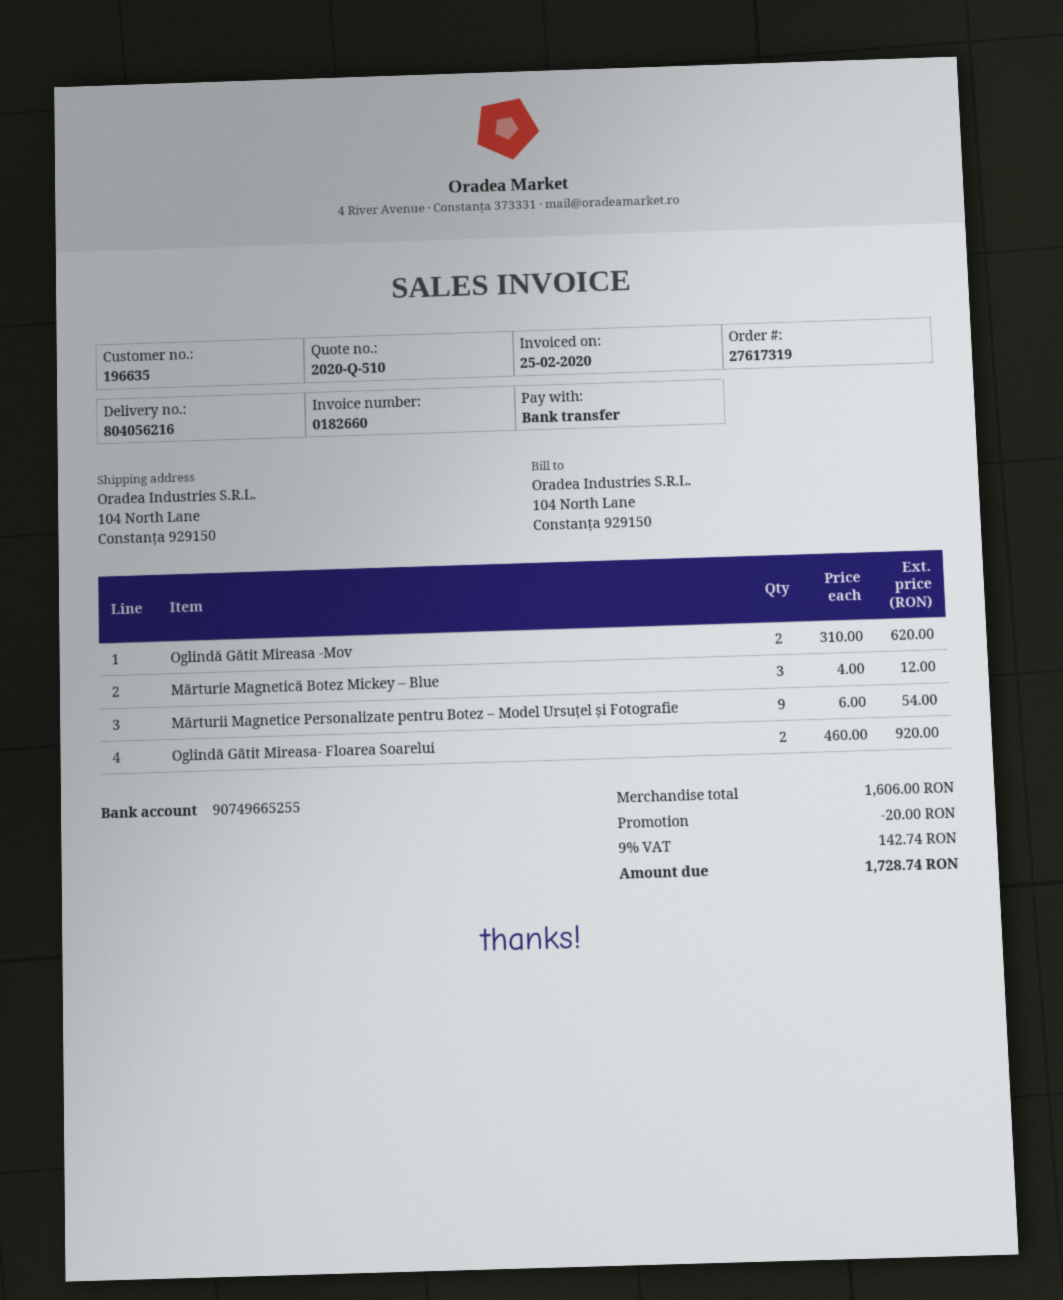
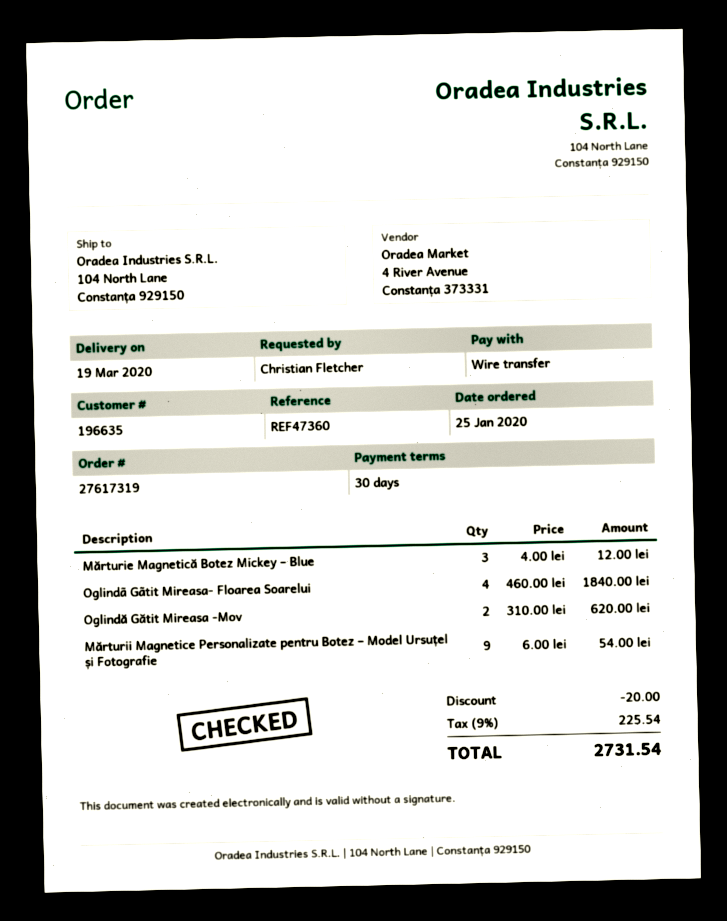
Oglindã Gãtit Mireasa- Floarea Soarelui: 2 x 460.00 = 920.00 -> 4 x 460.00 = 1840.00
tax: 9% = 142.74 -> 9% = 225.54
total: 1728.74 -> 2731.54

